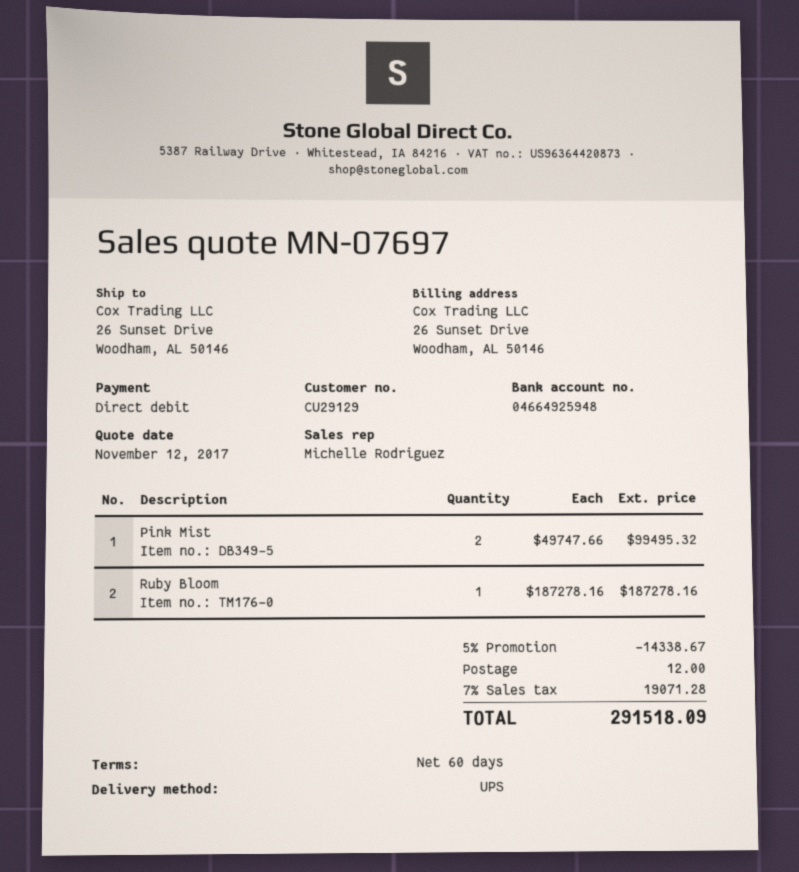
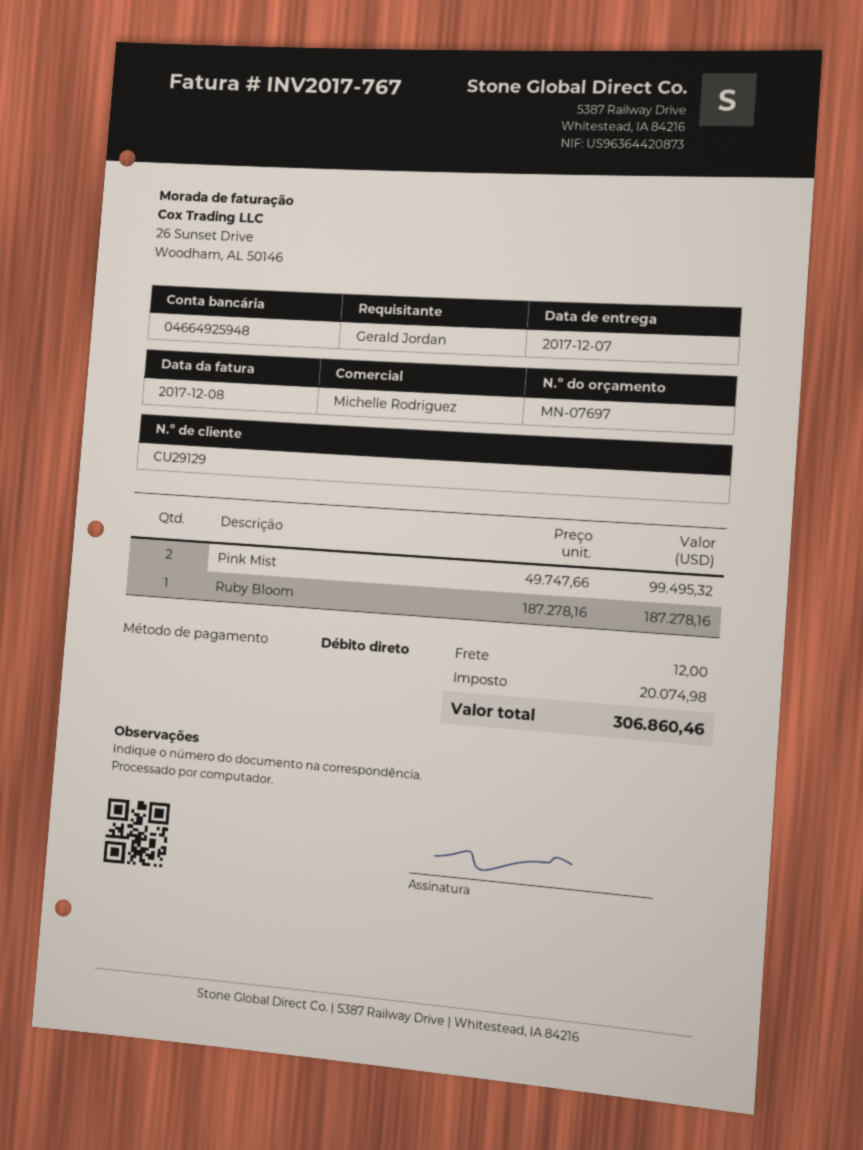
discount: 5% = 14338.67 -> none
tax: 19071.28 -> 20074.98
total: 291518.09 -> 306860.46

